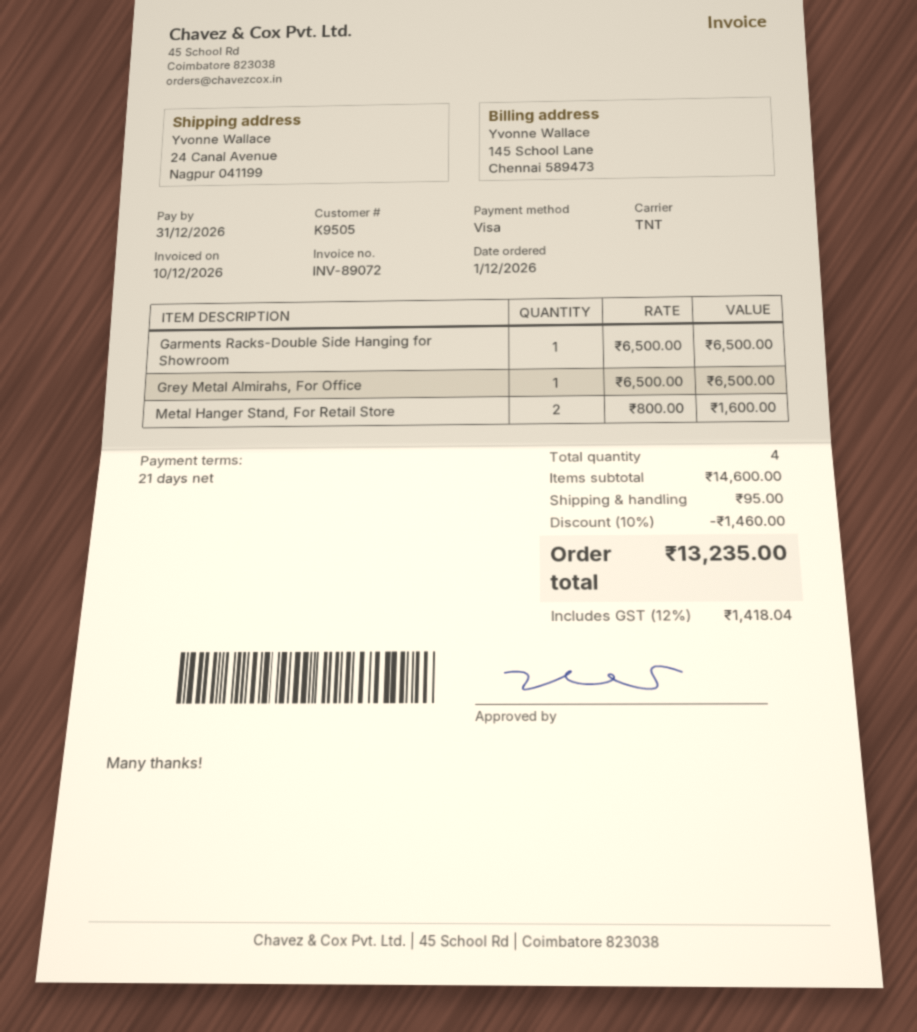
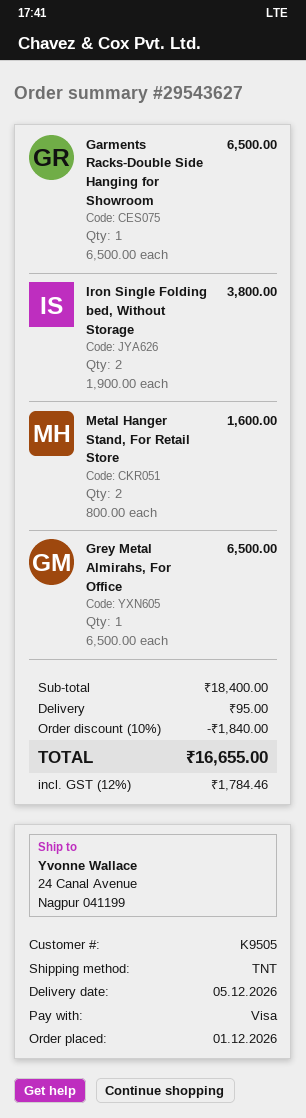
Iron Single Folding bed, Without Storage: none -> 2 x 1900.00 = 3800.00
subtotal: 14600.00 -> 18400.00
discount: 10% = 1460.00 -> 10% = 1840.00
tax: 12% = 1418.04 -> 12% = 1784.46
total: 13235.00 -> 16655.00

